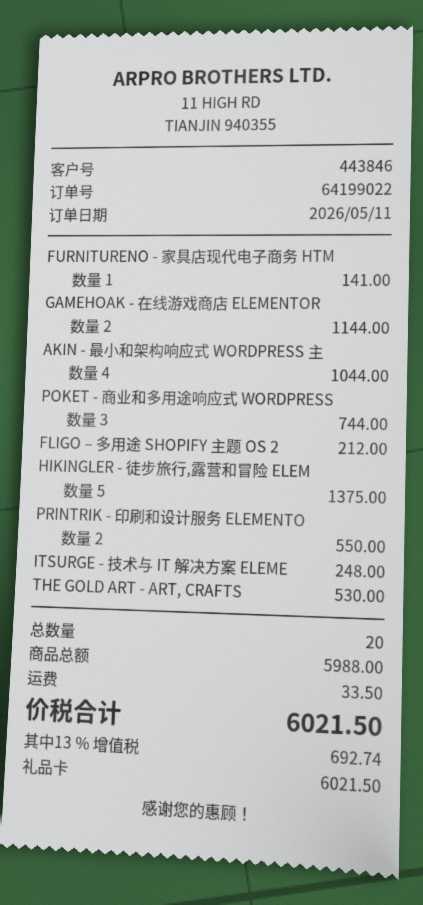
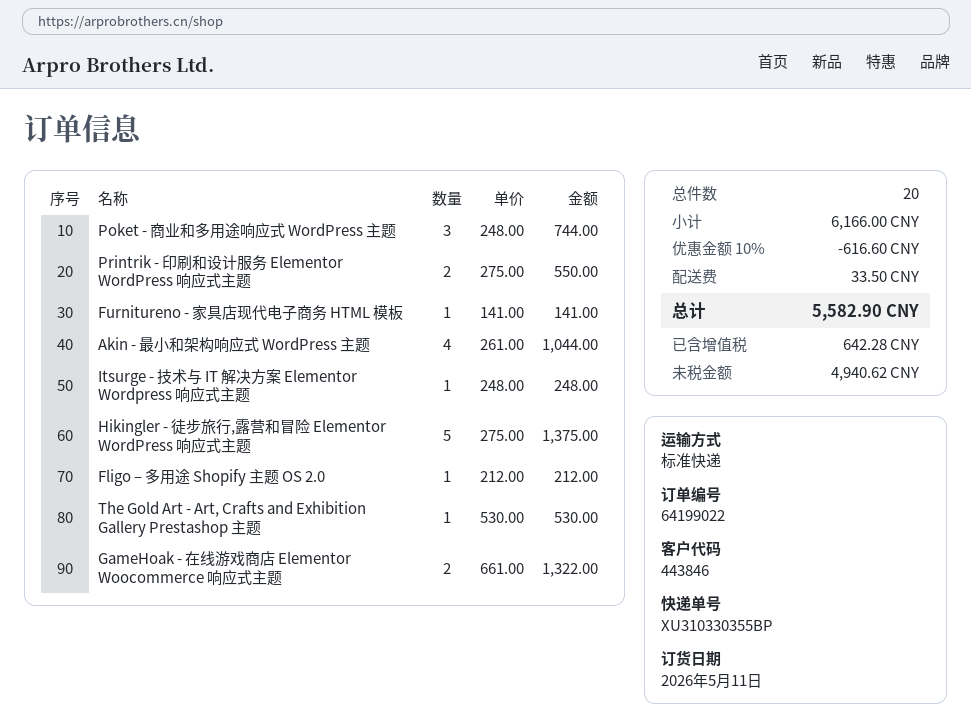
GAMEHOAK - 在线游戏商店 ELEMENTOR: 2 for 1144.00 -> 2 for 1322.00
subtotal: 5988.00 -> 6166.00
discount: none -> 10% = 616.60
tax: 692.74 -> 642.28
total: 6021.50 -> 5582.90

